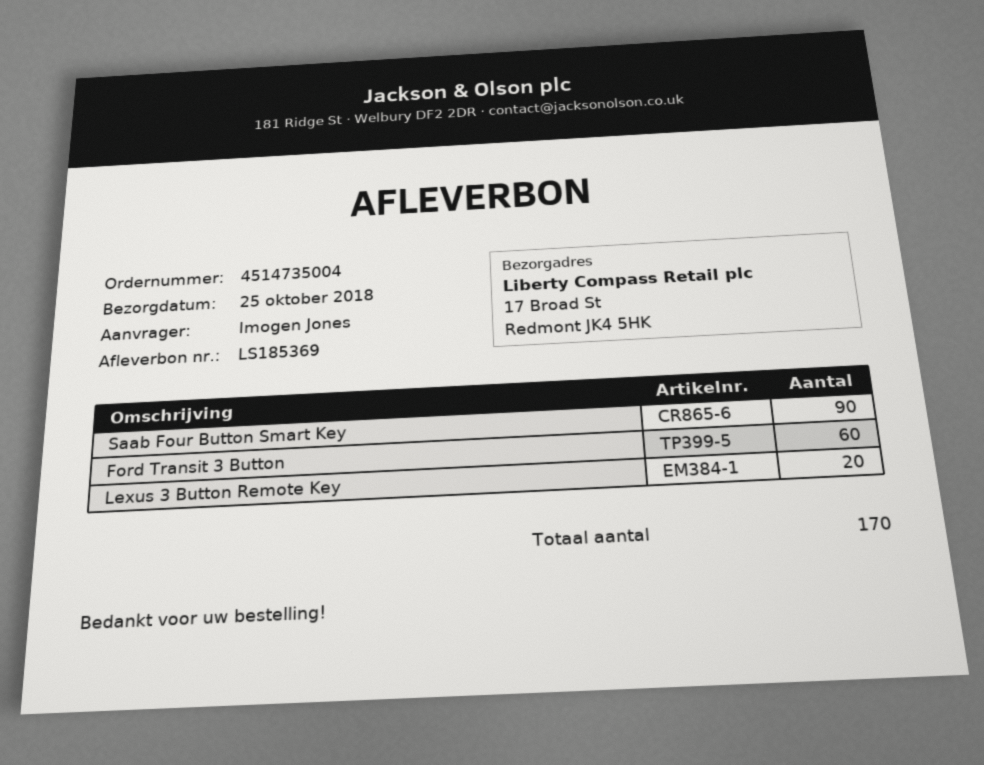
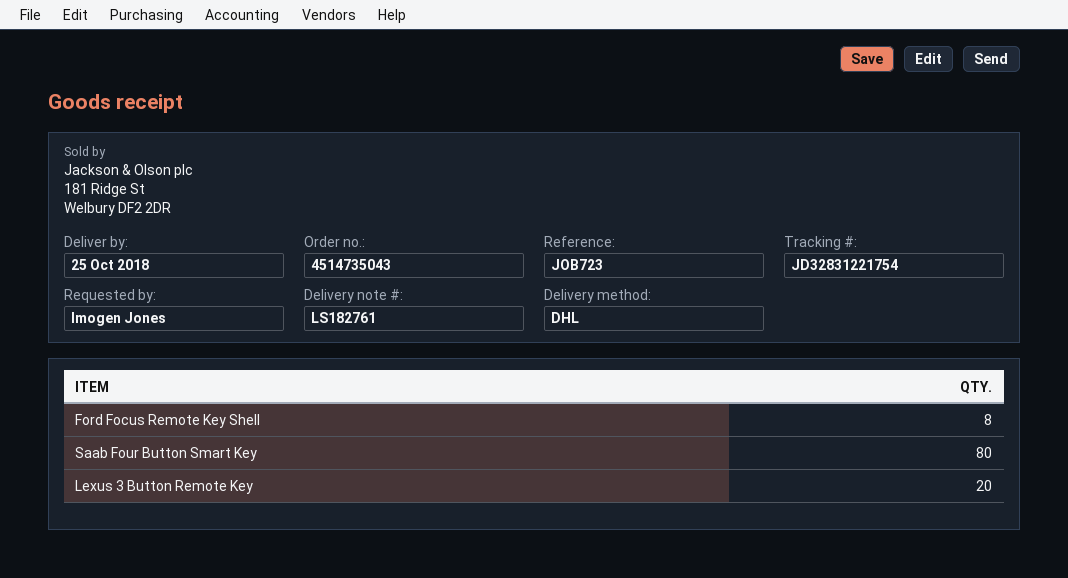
order number: 4514735004 -> 4514735043
delivery note number: LS185369 -> LS182761
Saab Four Button Smart Key: 90 -> 80
Ford Transit 3 Button: 60 -> none
Ford Focus Remote Key Shell: none -> 8

